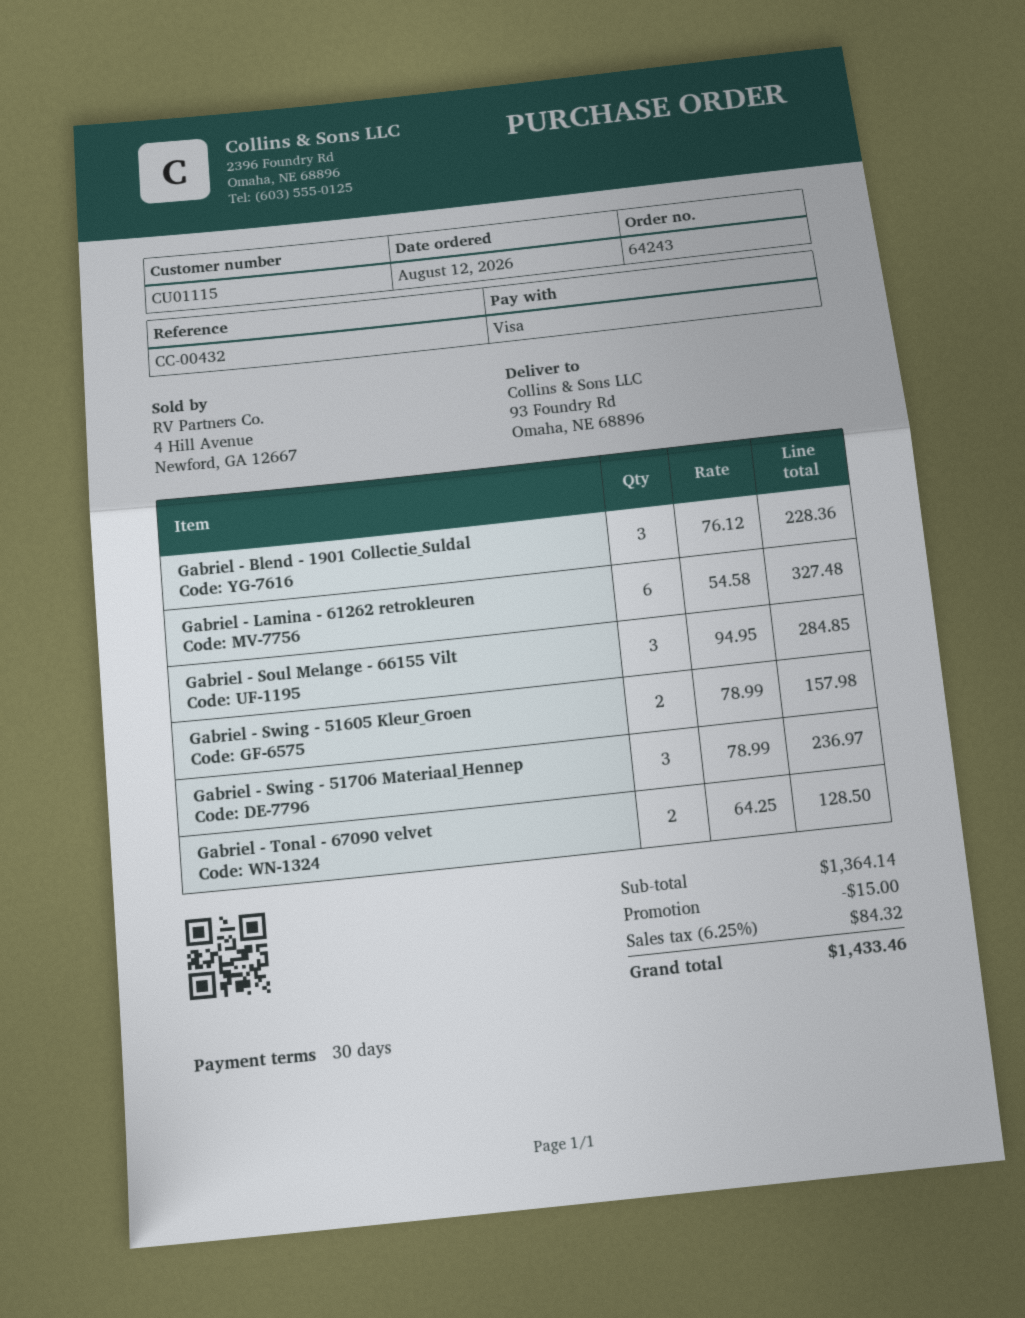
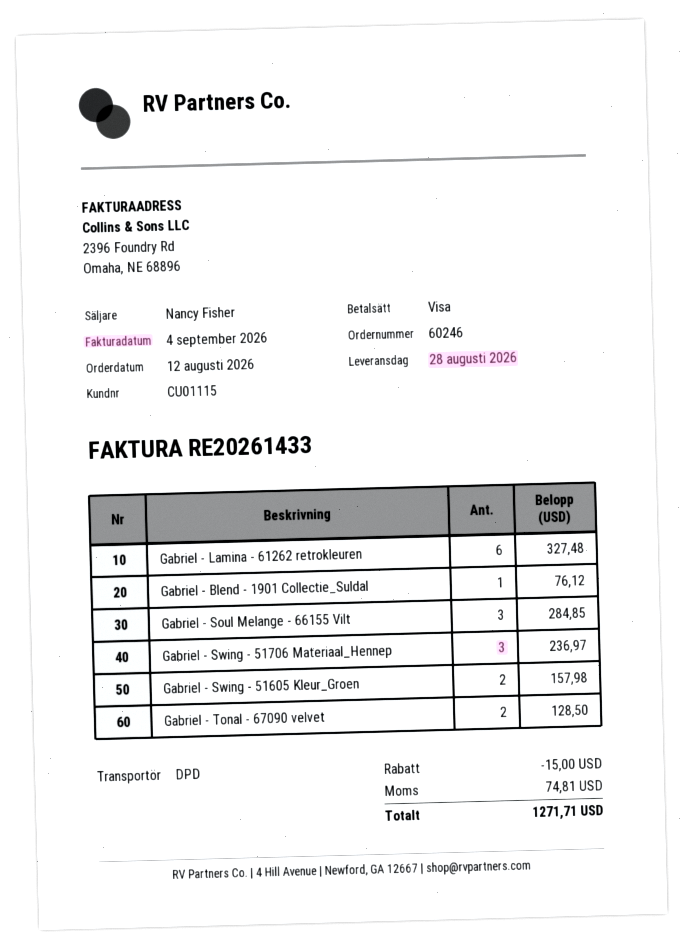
order number: 64243 -> 60246
Gabriel - Blend - 1901 Collectie_Suldal: 3 for 228.36 -> 1 for 76.12
tax: 84.32 -> 74.81
total: 1433.46 -> 1271.71

